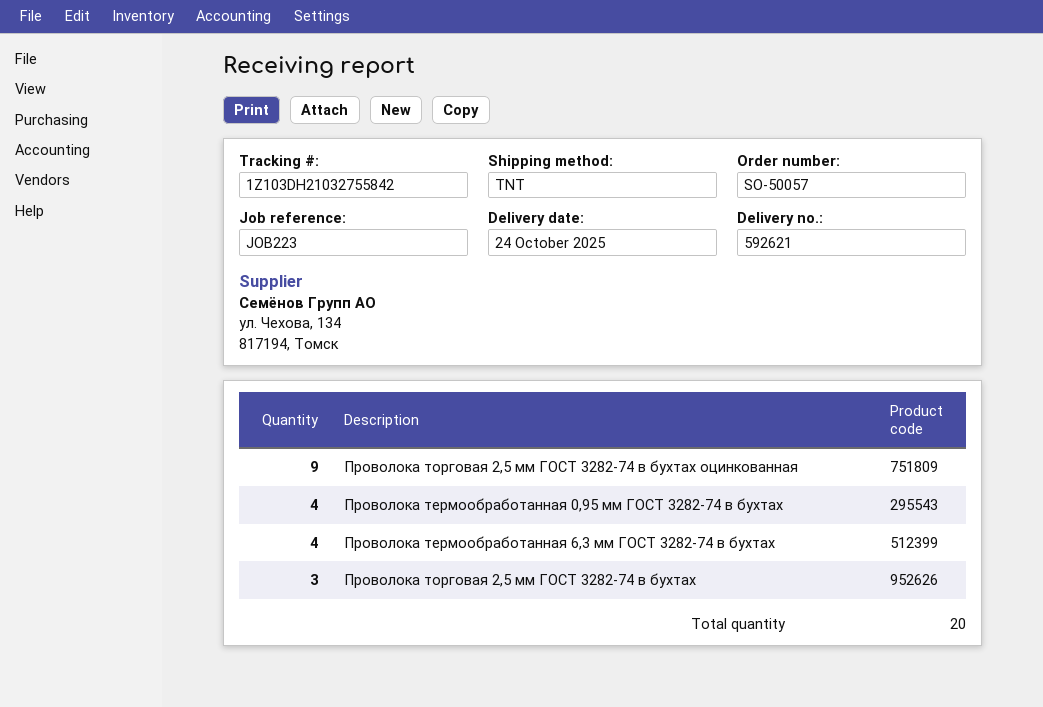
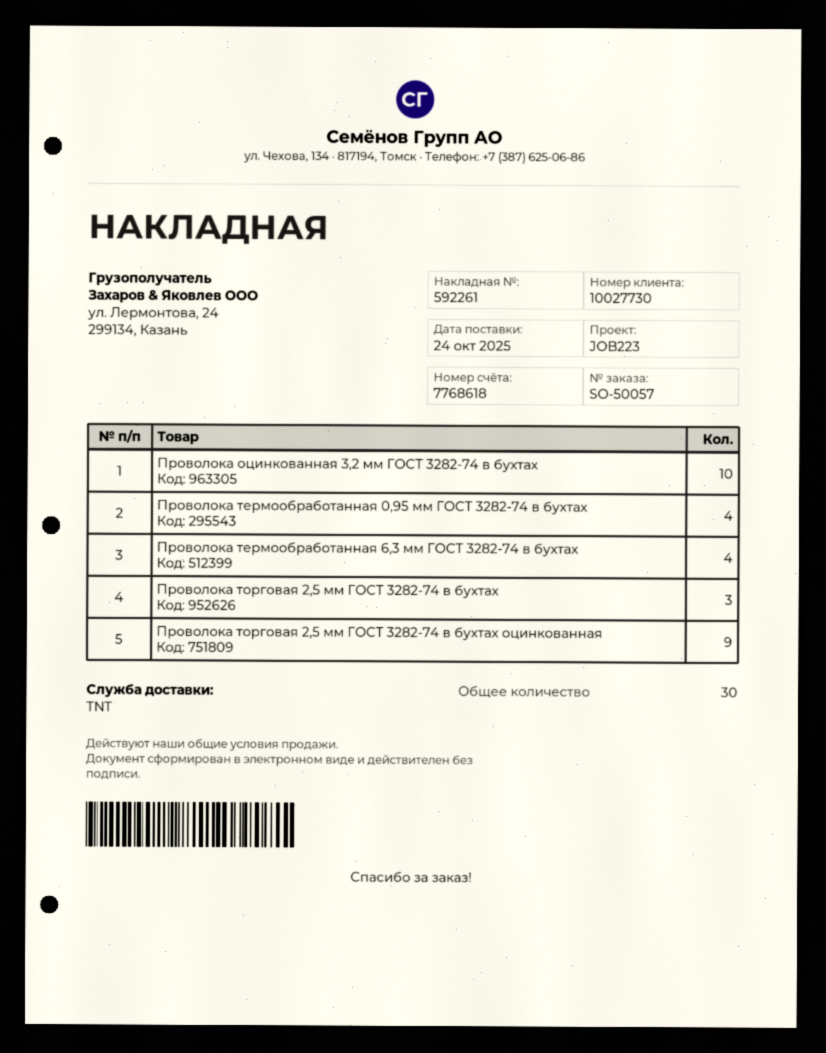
delivery note number: 592621 -> 592261
Проволока оцинкованная 3,2 мм ГОСТ 3282-74 в бухтах: none -> 10
total quantity: 20 -> 30

